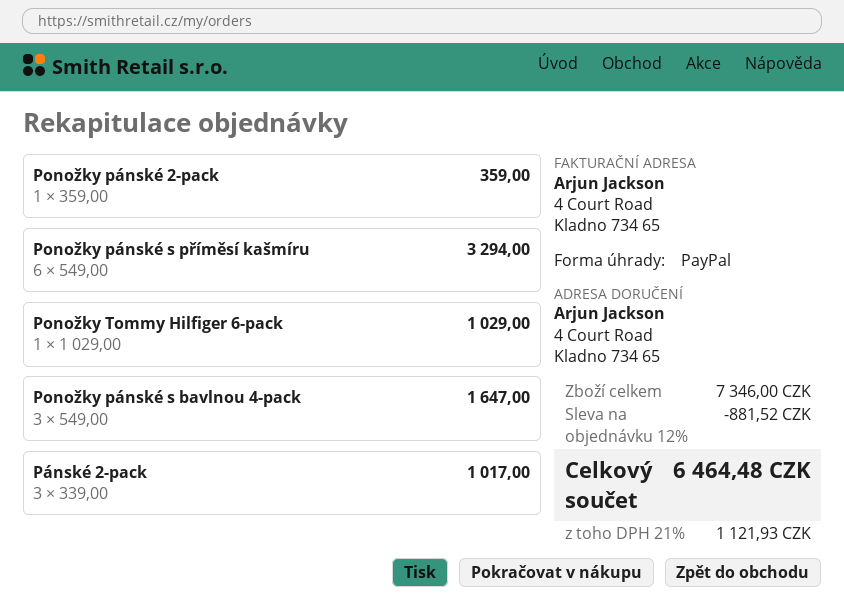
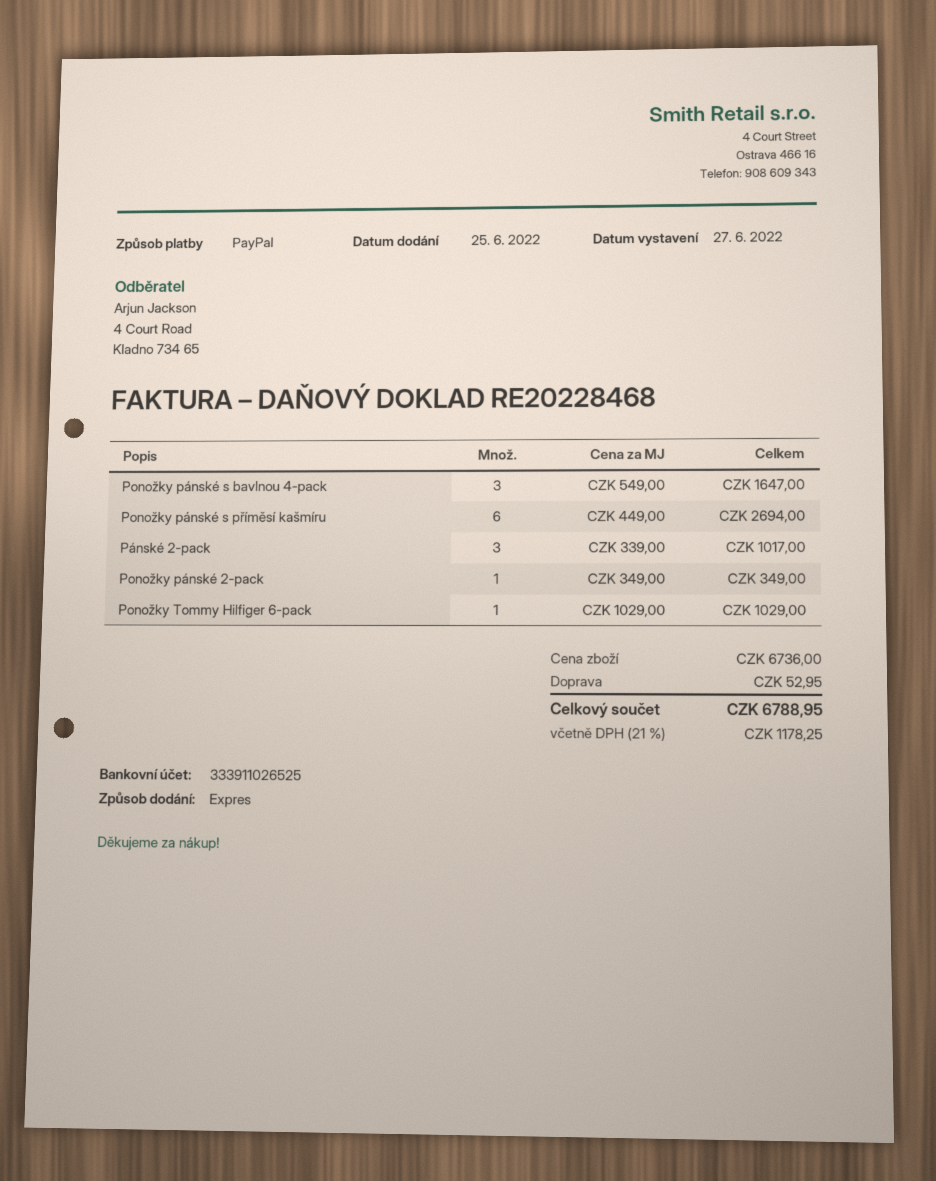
Ponožky pánské 2-pack: 1 x 359.00 = 359.00 -> 1 x 349.00 = 349.00
Ponožky pánské s příměsí kašmíru: 6 x 549.00 = 3294.00 -> 6 x 449.00 = 2694.00
subtotal: 7346.00 -> 6736.00
discount: 12% = 881.52 -> none
shipping: none -> 52.95
tax: 21% = 1121.93 -> 21% = 1178.25
total: 6464.48 -> 6788.95

